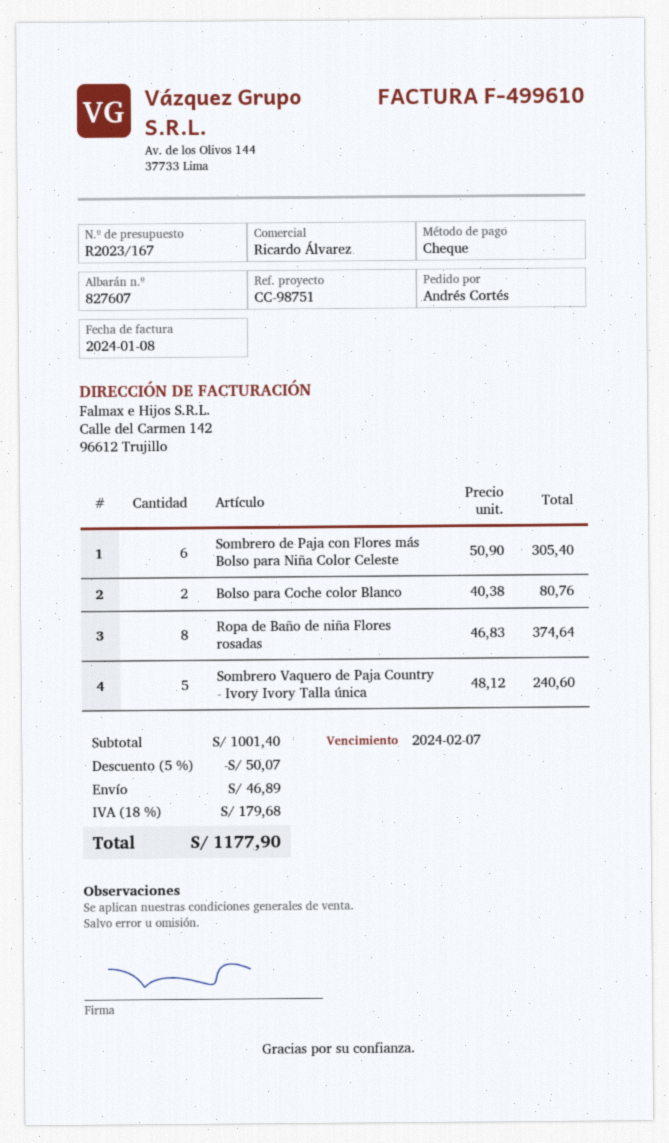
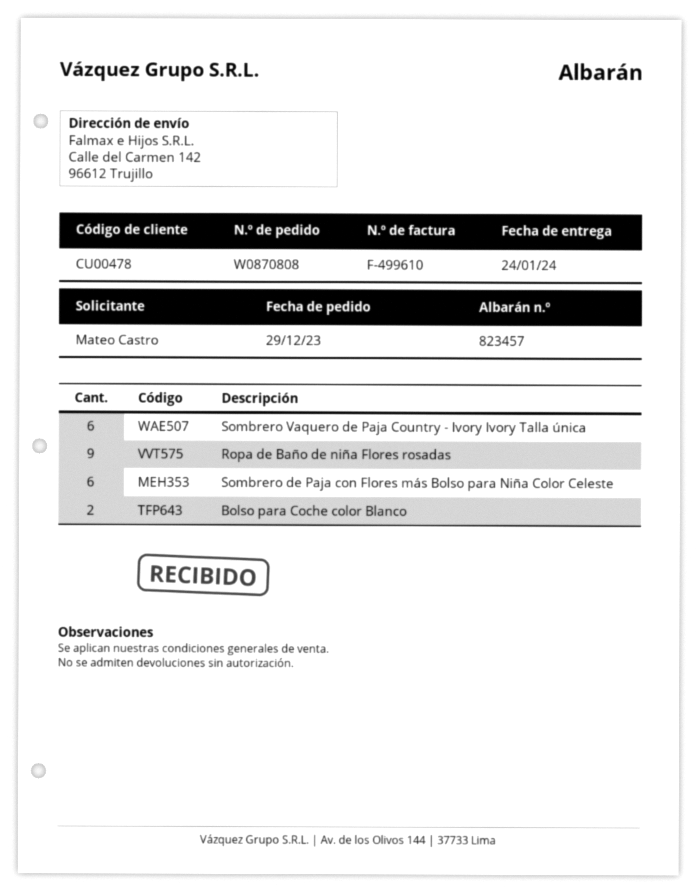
delivery note number: 827607 -> 823457
ordered by: Andrés Cortés -> Mateo Castro
Ropa de Baño de niña Flores rosadas: 8 -> 9
Sombrero Vaquero de Paja Country - Ivory Ivory Talla única: 5 -> 6

